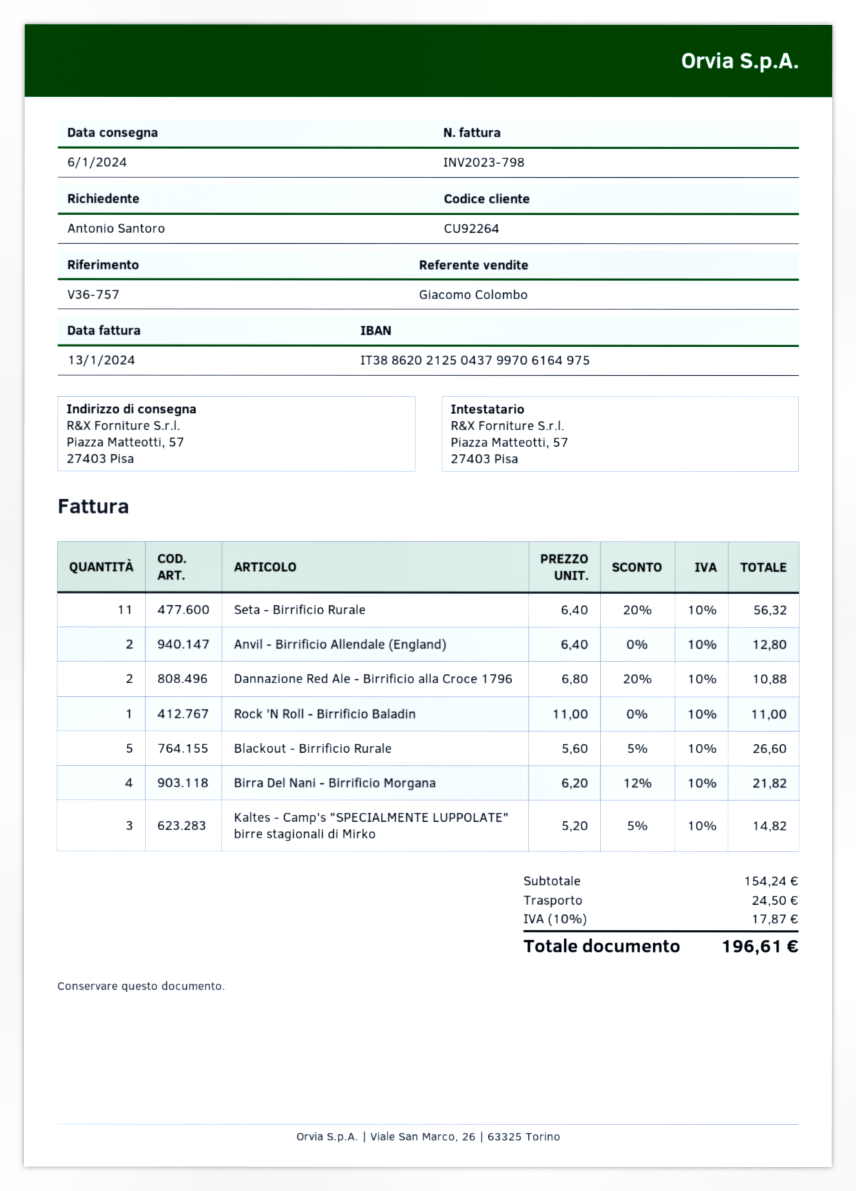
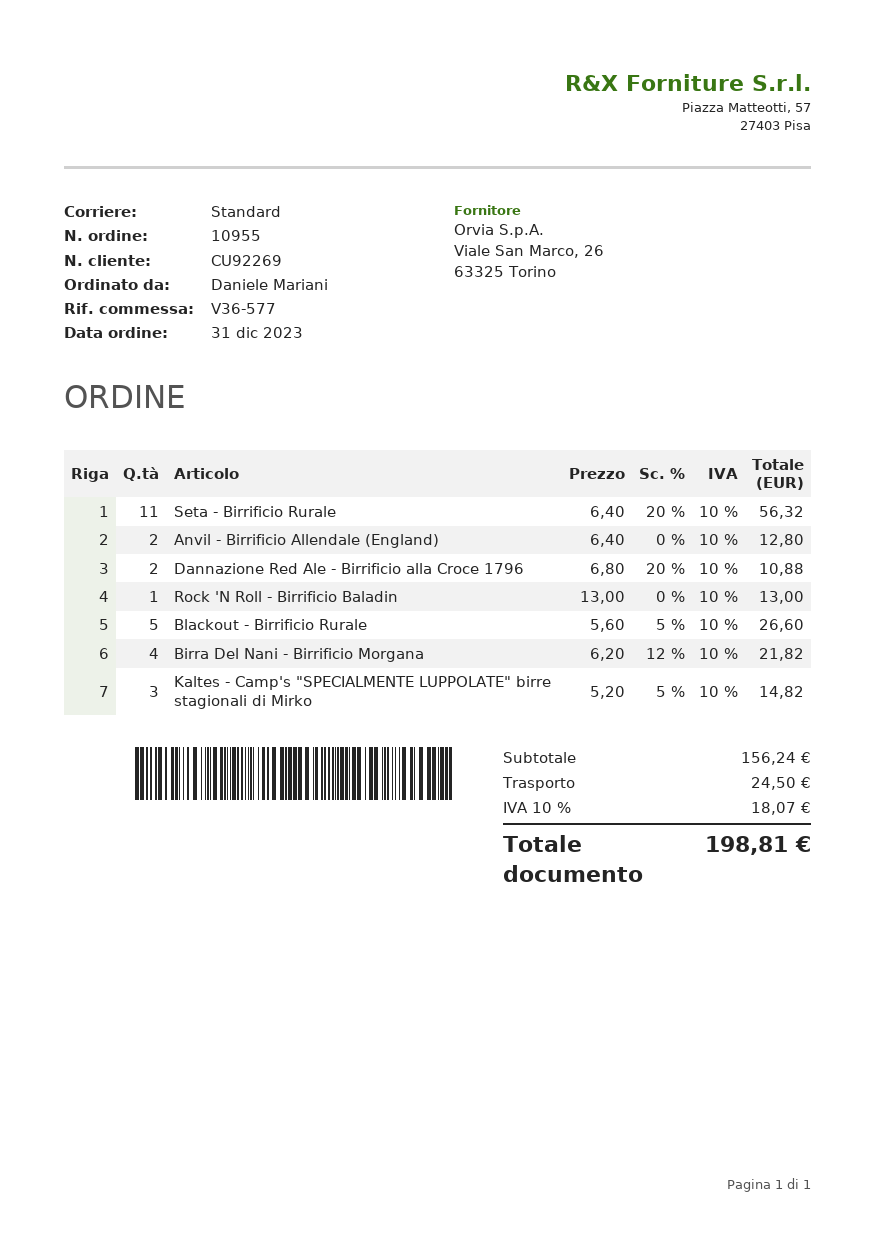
customer number: CU92264 -> CU92269
reference: V36-757 -> V36-577
ordered by: Antonio Santoro -> Daniele Mariani
Rock 'N Roll - Birrificio Baladin: 1 x 11.00 = 11.00 -> 1 x 13.00 = 13.00
subtotal: 154.24 -> 156.24
tax: 10% = 17.87 -> 10% = 18.07
total: 196.61 -> 198.81

